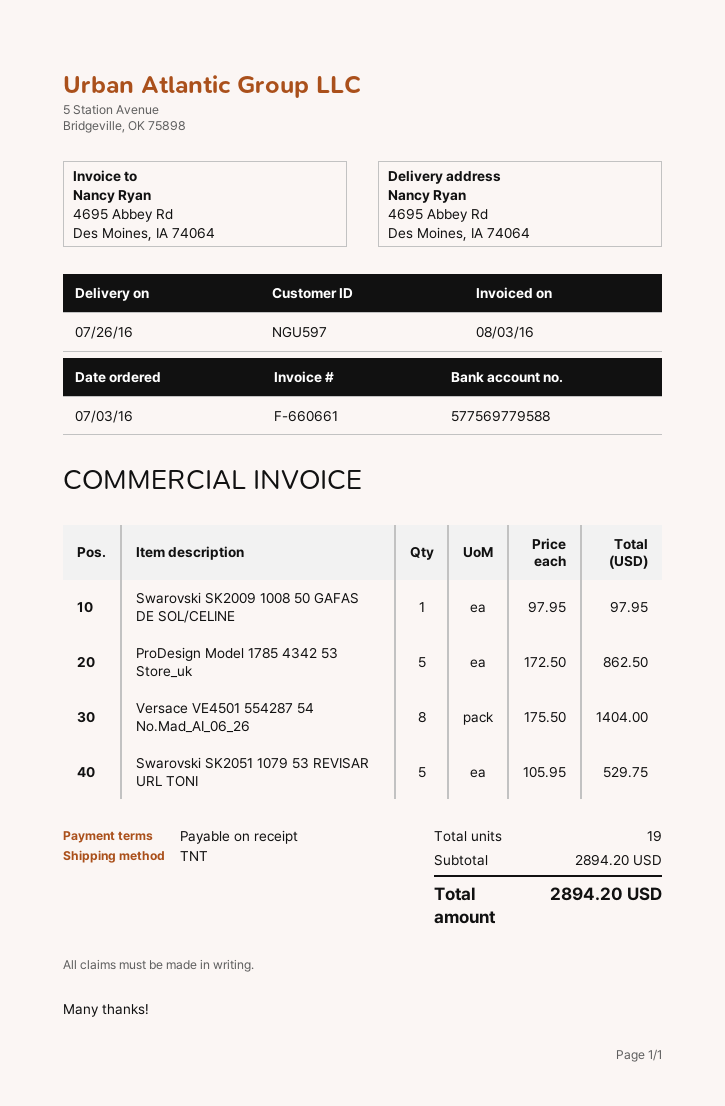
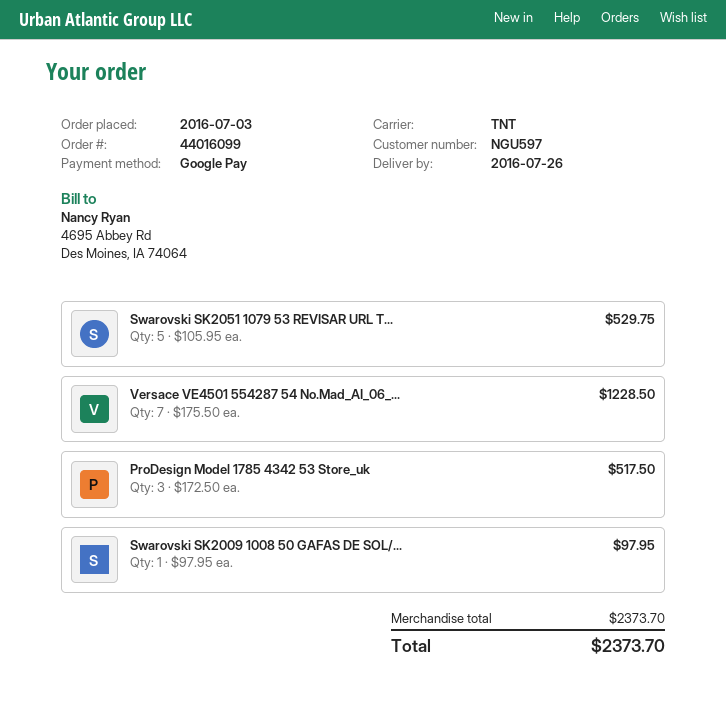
ProDesign Model 1785 4342 53 Store_uk: 5 x 172.50 = 862.50 -> 3 x 172.50 = 517.50
Versace VE4501 554287 54 No.Mad_AI_06_26: 8 x 175.50 = 1404.00 -> 7 x 175.50 = 1228.50
subtotal: 2894.20 -> 2373.70
total: 2894.20 -> 2373.70

